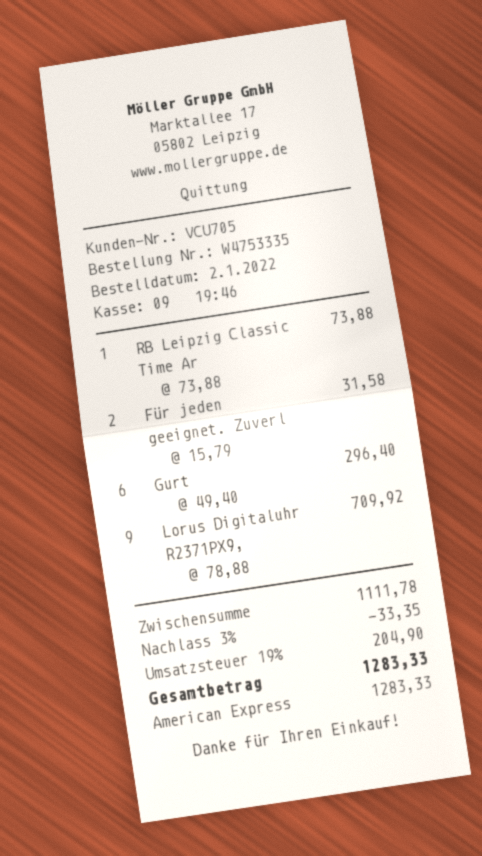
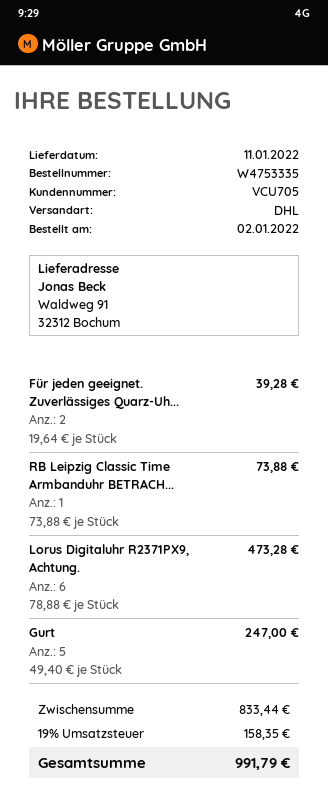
Für jeden geeignet. Zuverl: 2 x 15.79 = 31.58 -> 2 x 19.64 = 39.28
Gurt: 6 x 49.40 = 296.40 -> 5 x 49.40 = 247.00
Lorus Digitaluhr R2371PX9,: 9 x 78.88 = 709.92 -> 6 x 78.88 = 473.28
subtotal: 1111.78 -> 833.44
discount: 3% = 33.35 -> none
tax: 19% = 204.90 -> 19% = 158.35
total: 1283.33 -> 991.79

